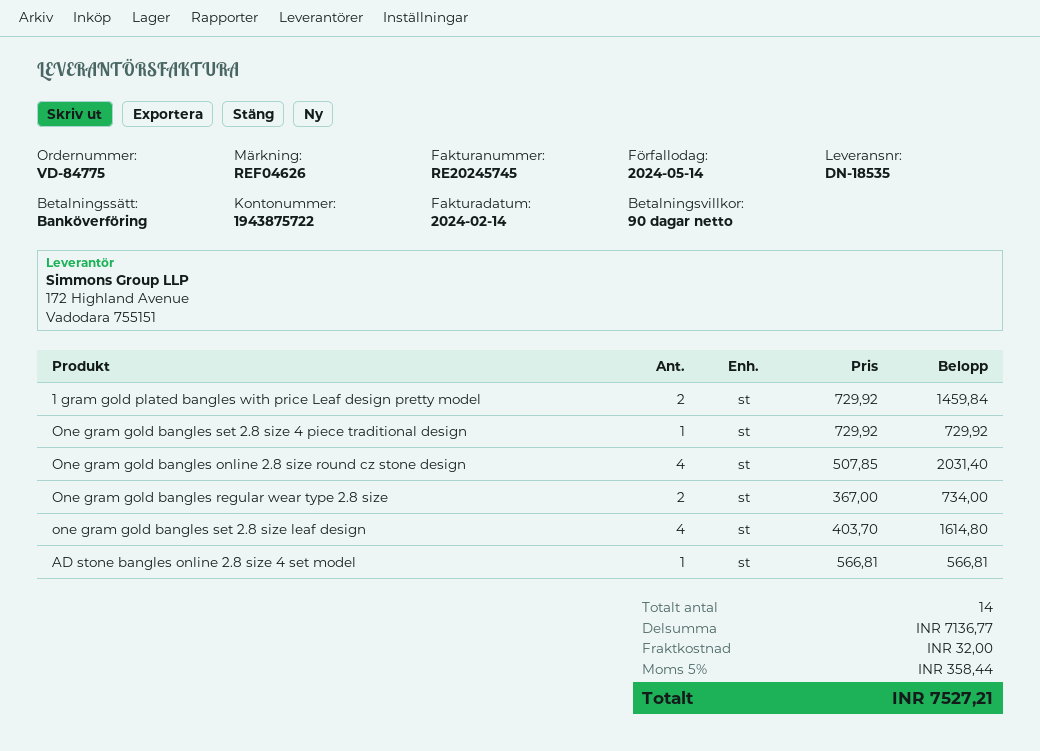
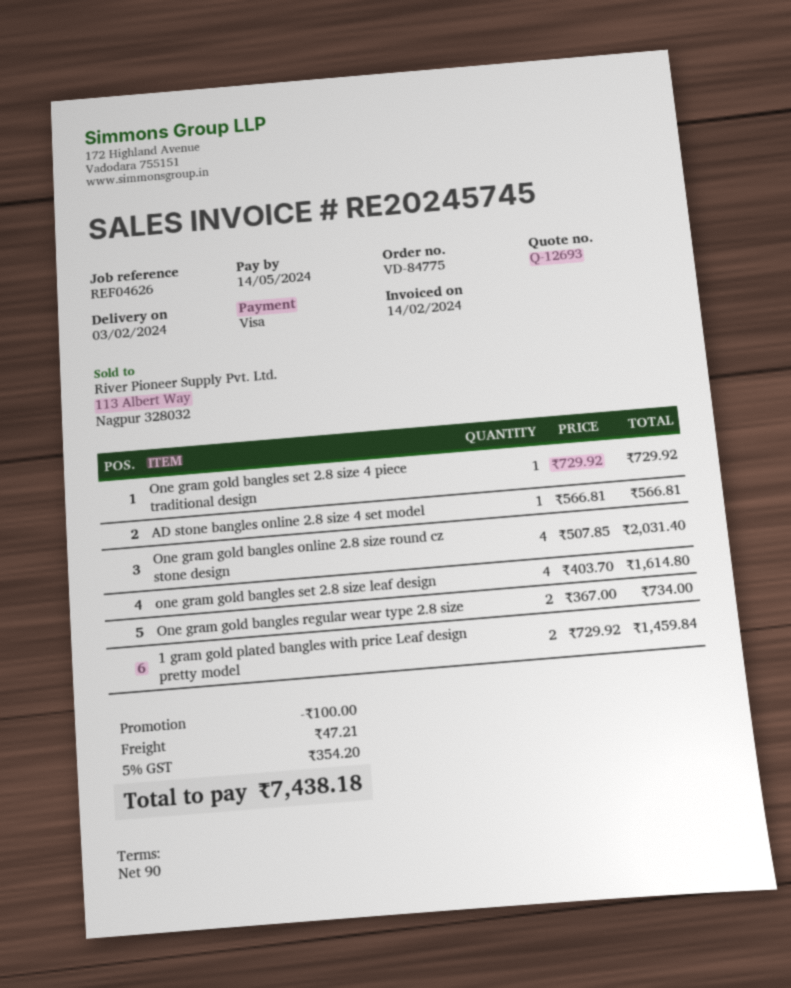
payment method: bank transfer -> Visa
discount: none -> 100.00
shipping: 32.00 -> 47.21
tax: 5% = 358.44 -> 5% = 354.20
total: 7527.21 -> 7438.18

